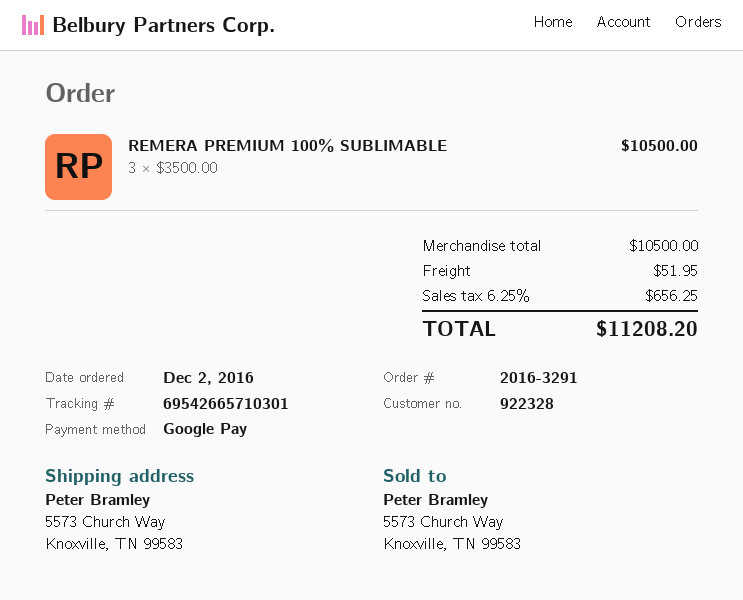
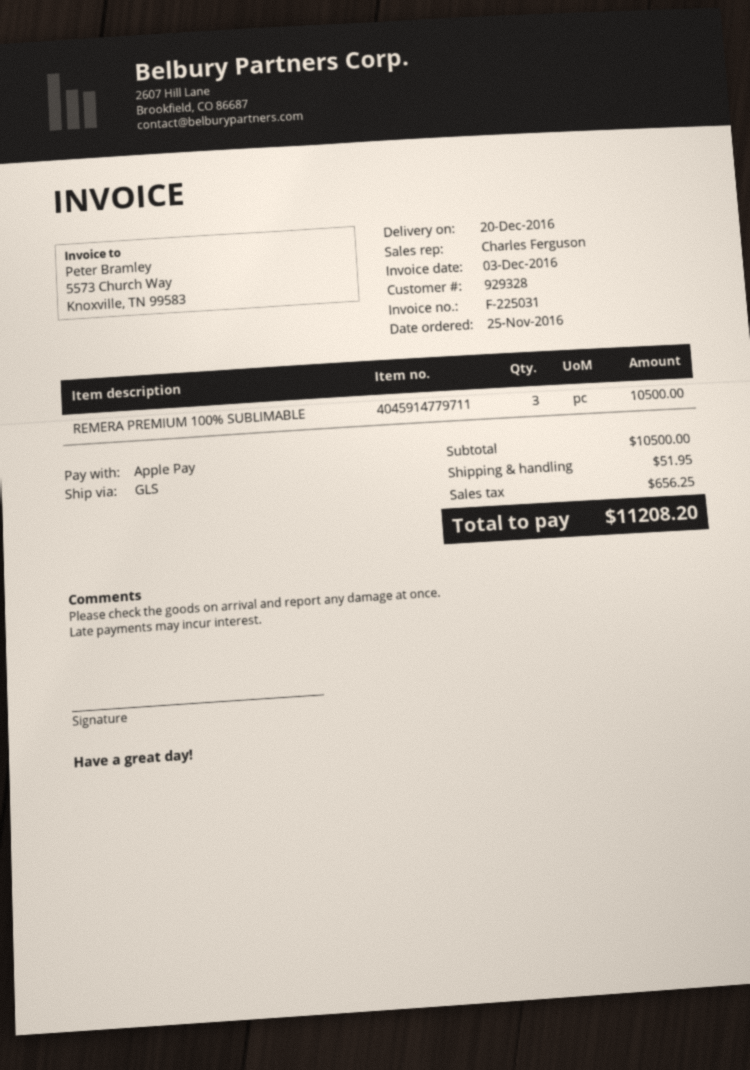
order date: 2016-12-02 -> 2016-11-25
customer number: 922328 -> 929328
payment method: Google Pay -> Apple Pay

